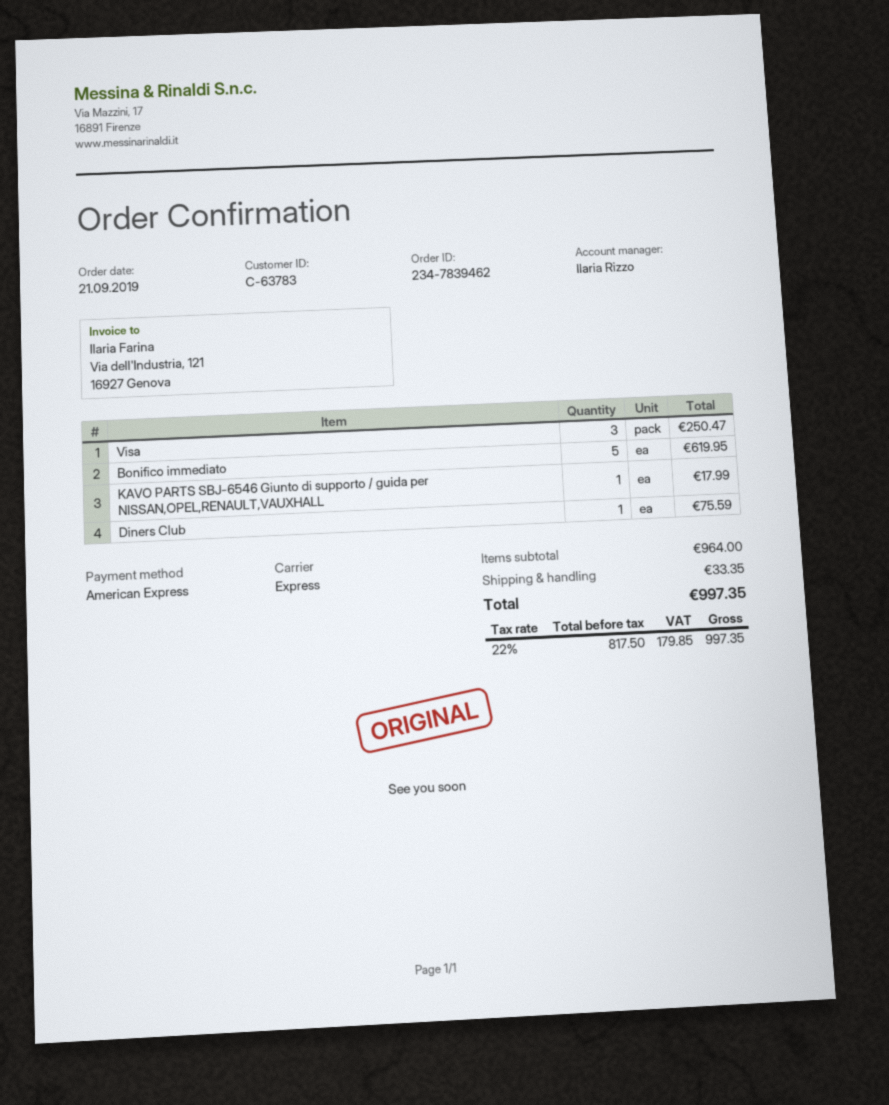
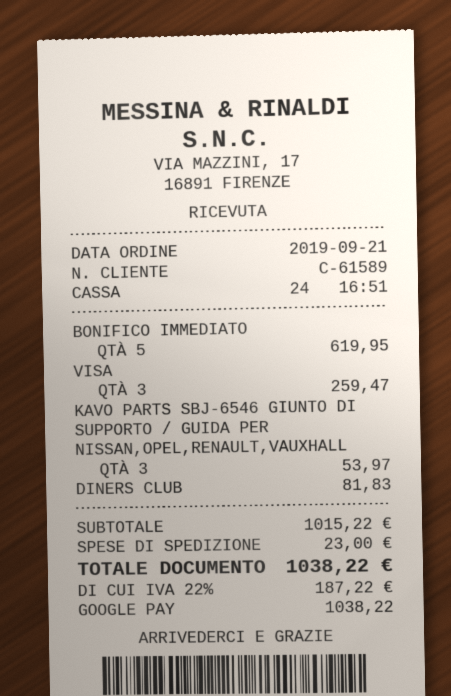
customer number: C-63783 -> C-61589
payment method: American Express -> Google Pay
Visa: 3 for 250.47 -> 3 for 259.47
KAVO PARTS SBJ-6546 Giunto di supporto / guida per NISSAN,OPEL,RENAULT,VAUXHALL: 1 for 17.99 -> 3 for 53.97
Diners Club: 1 for 75.59 -> 1 for 81.83
subtotal: 964.00 -> 1015.22
shipping: 33.35 -> 23.00
tax: 22% = 179.85 -> 22% = 187.22
total: 997.35 -> 1038.22

